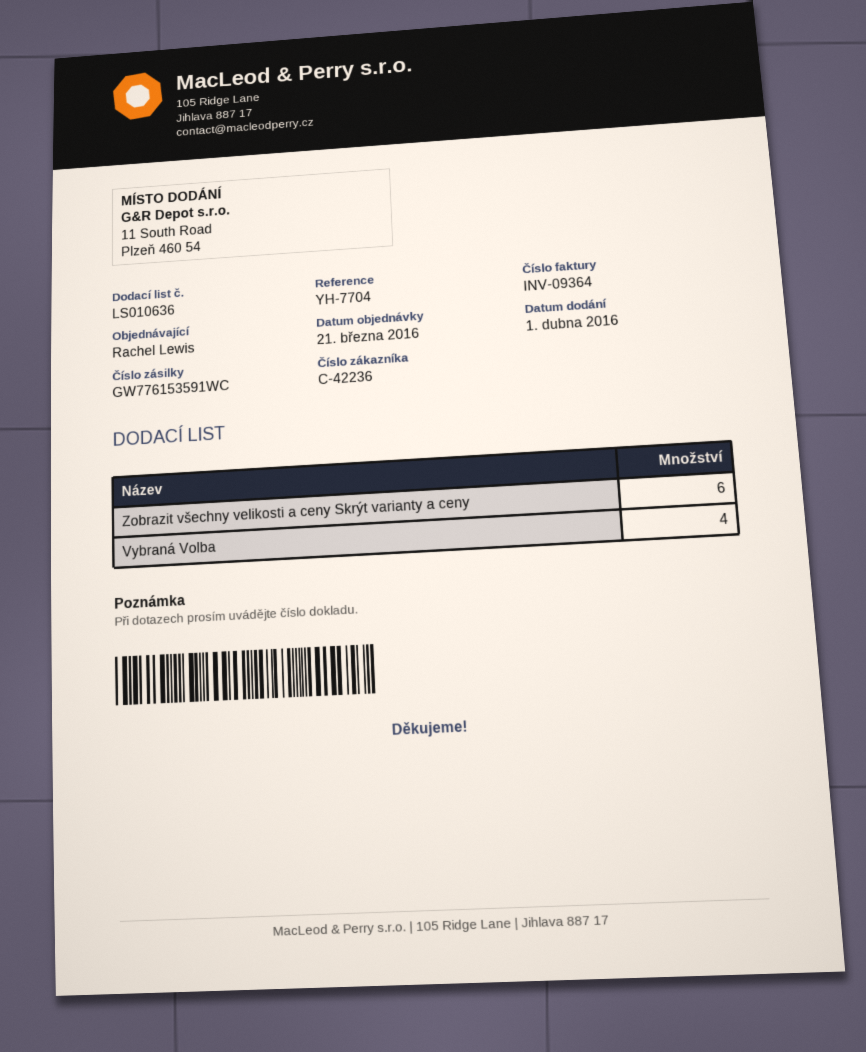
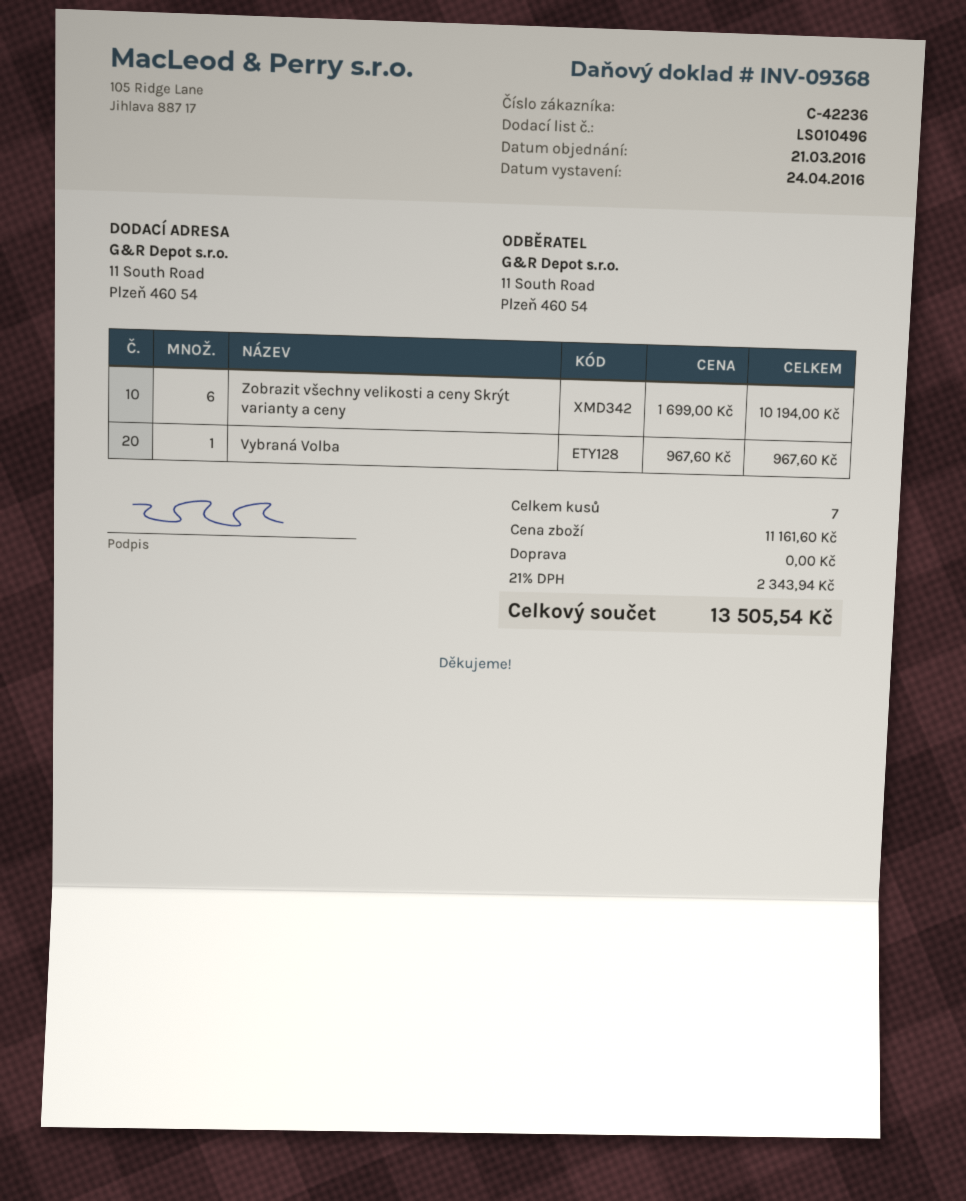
delivery note number: LS010636 -> LS010496
invoice number: INV-09364 -> INV-09368
Vybraná Volba: 4 -> 1

